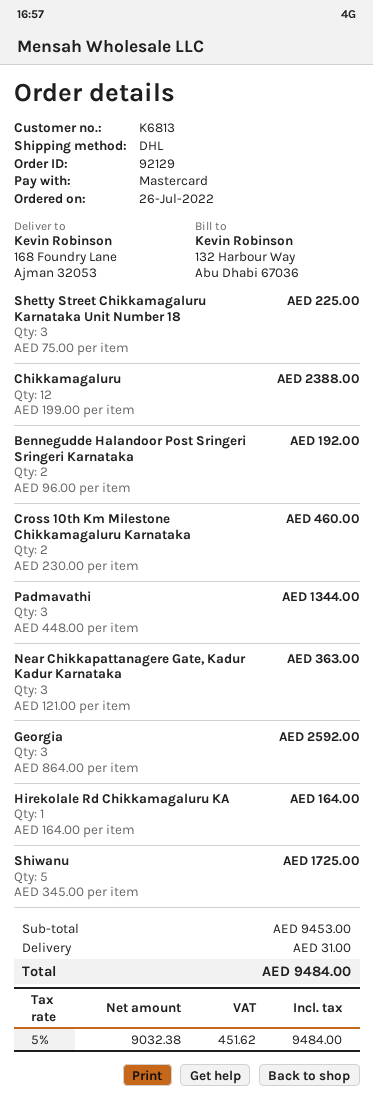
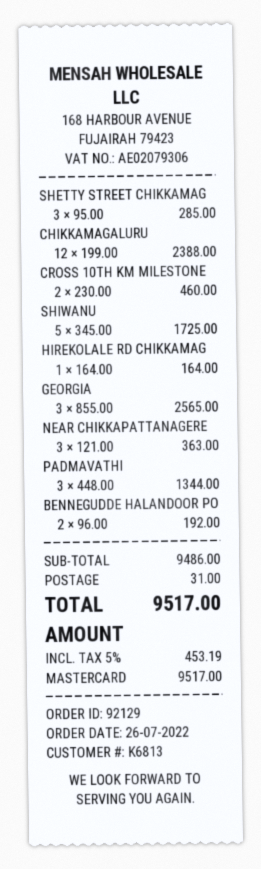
Shetty Street Chikkamagaluru Karnataka Unit Number 18: 3 x 75.00 = 225.00 -> 3 x 95.00 = 285.00
Georgia: 3 x 864.00 = 2592.00 -> 3 x 855.00 = 2565.00
subtotal: 9453.00 -> 9486.00
tax: 5% = 451.62 -> 5% = 453.19
total: 9484.00 -> 9517.00

